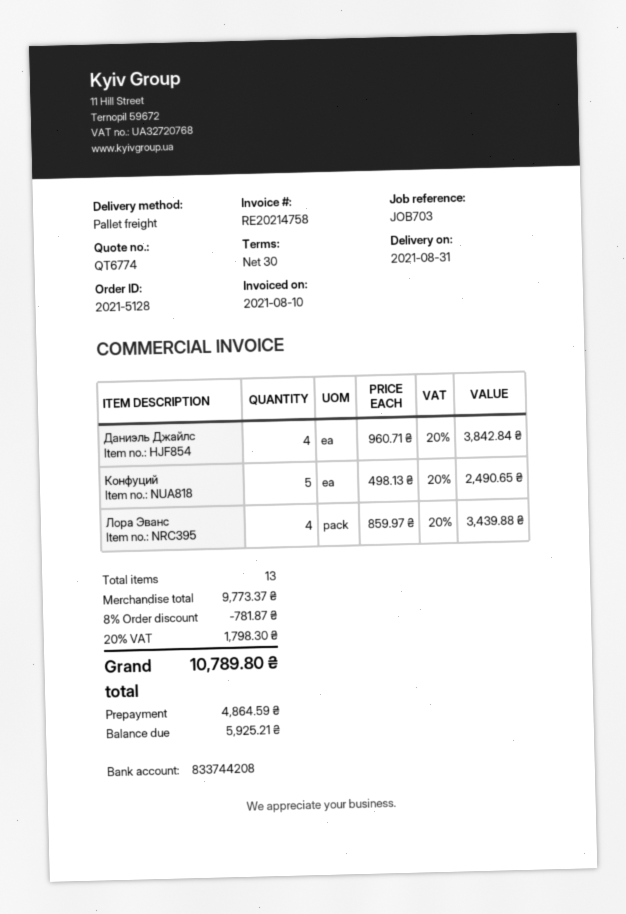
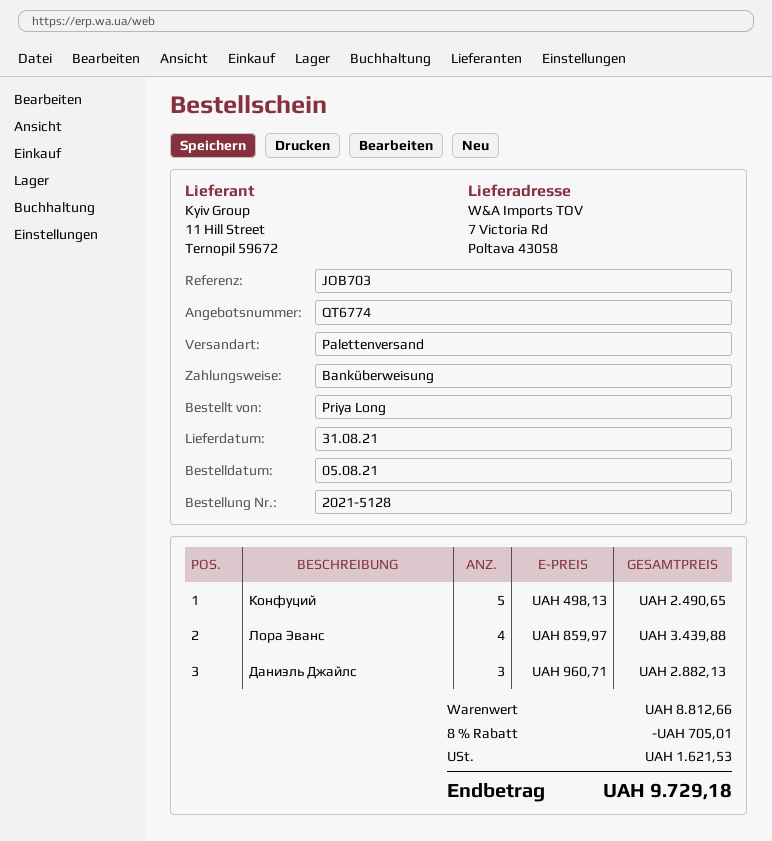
Даниэль Джайлс: 4 x 960.71 = 3842.84 -> 3 x 960.71 = 2882.13
subtotal: 9773.37 -> 8812.66
discount: 8% = 781.87 -> 8% = 705.01
tax: 1798.30 -> 1621.53
total: 10789.80 -> 9729.18

